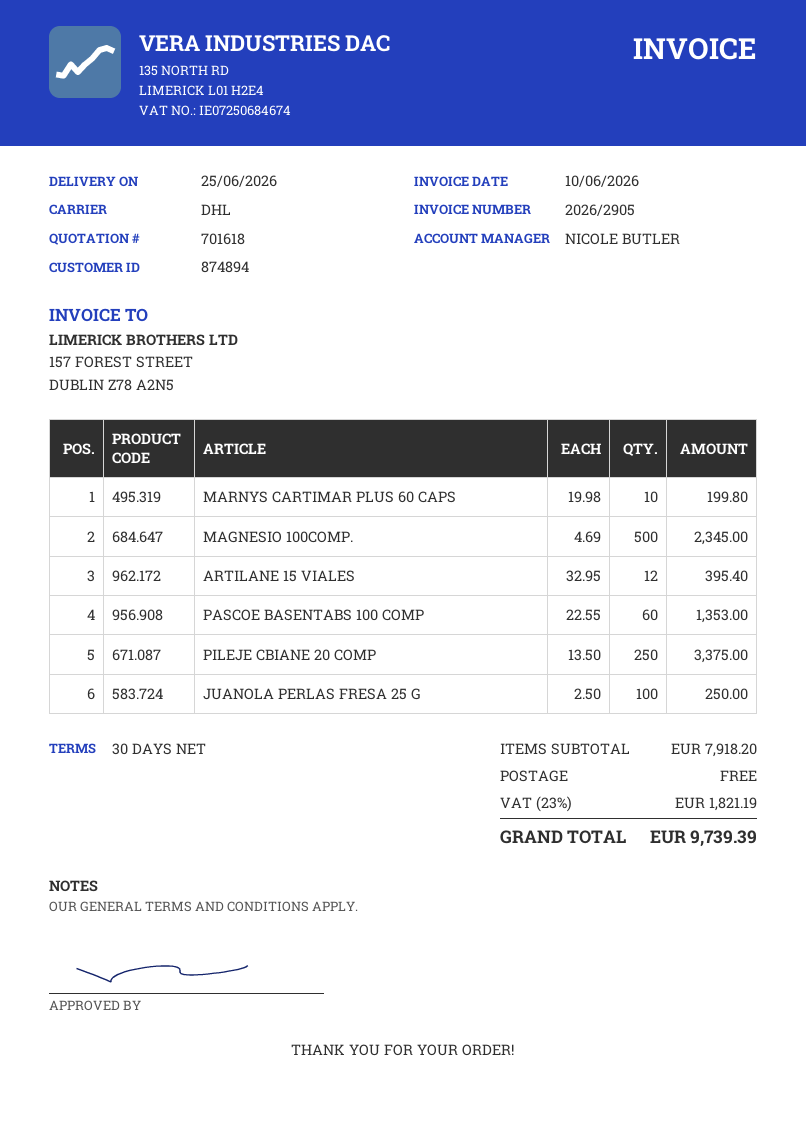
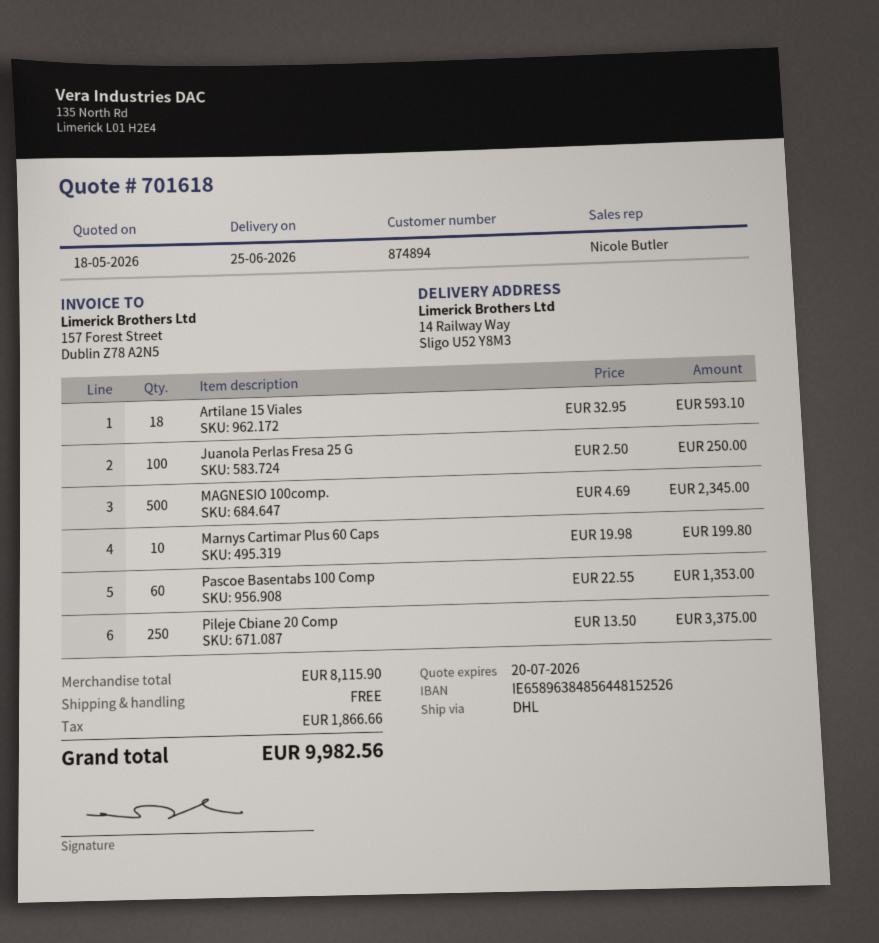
ARTILANE 15 VIALES: 12 x 32.95 = 395.40 -> 18 x 32.95 = 593.10
subtotal: 7918.20 -> 8115.90
tax: 1821.19 -> 1866.66
total: 9739.39 -> 9982.56

